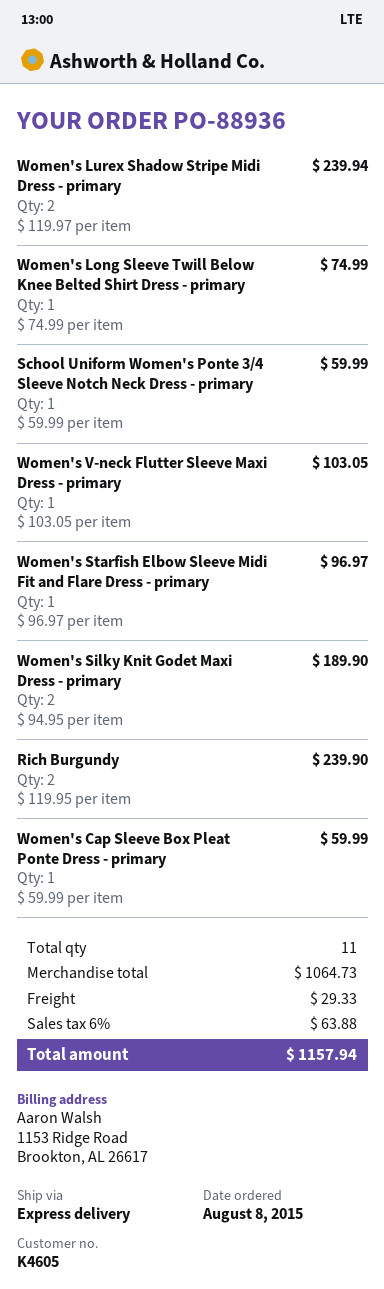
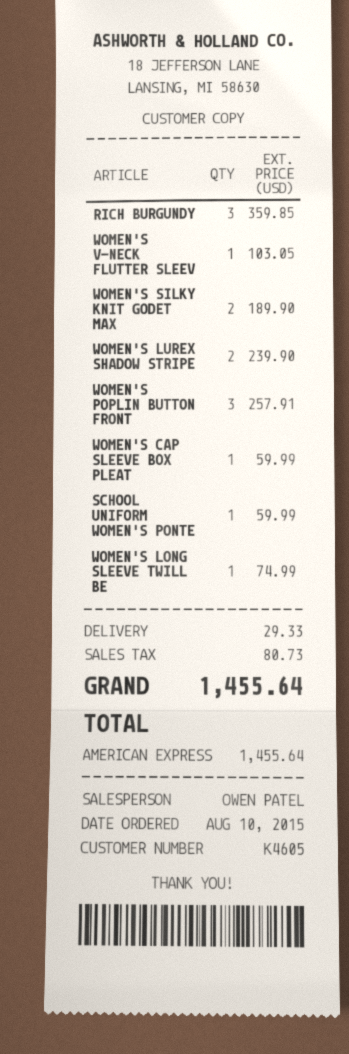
order date: 2015-08-08 -> 2015-08-10
Women's Lurex Shadow Stripe Midi Dress - primary: 2 for 239.94 -> 2 for 239.90
Women's Starfish Elbow Sleeve Midi Fit and Flare Dress - primary: 1 for 96.97 -> none
Rich Burgundy: 2 for 239.90 -> 3 for 359.85
WOMEN'S POPLIN BUTTON FRONT: none -> 3 for 257.91
tax: 63.88 -> 80.73
total: 1157.94 -> 1455.64

